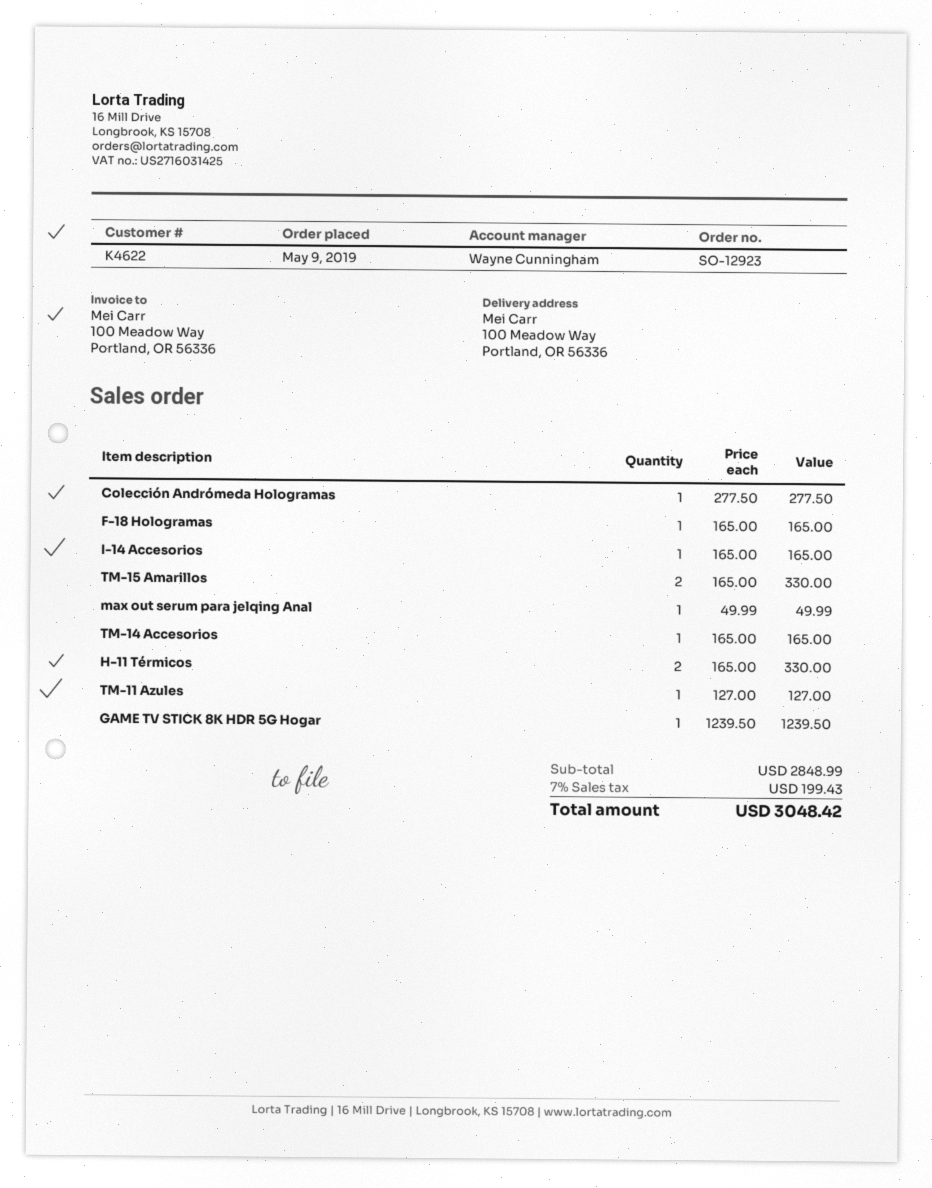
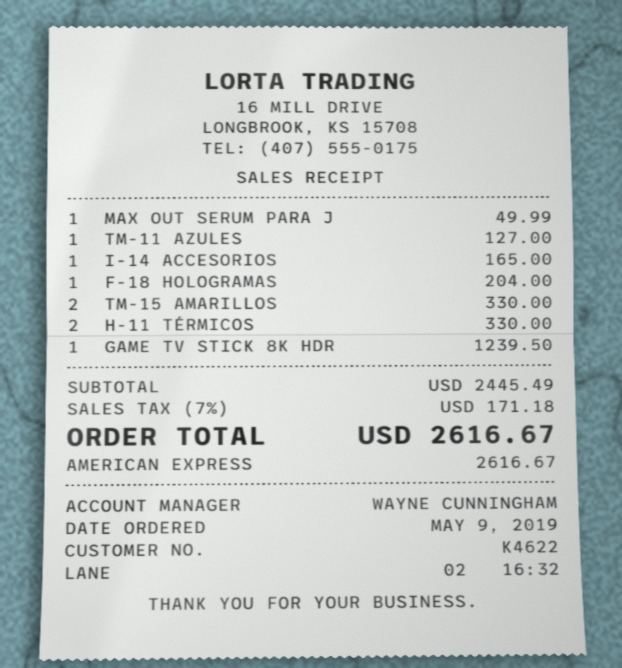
Colección Andrómeda Hologramas: 1 for 277.50 -> none
F-18 Hologramas: 1 for 165.00 -> 1 for 204.00
TM-14 Accesorios: 1 for 165.00 -> none
subtotal: 2848.99 -> 2445.49
tax: 7% = 199.43 -> 7% = 171.18
total: 3048.42 -> 2616.67

